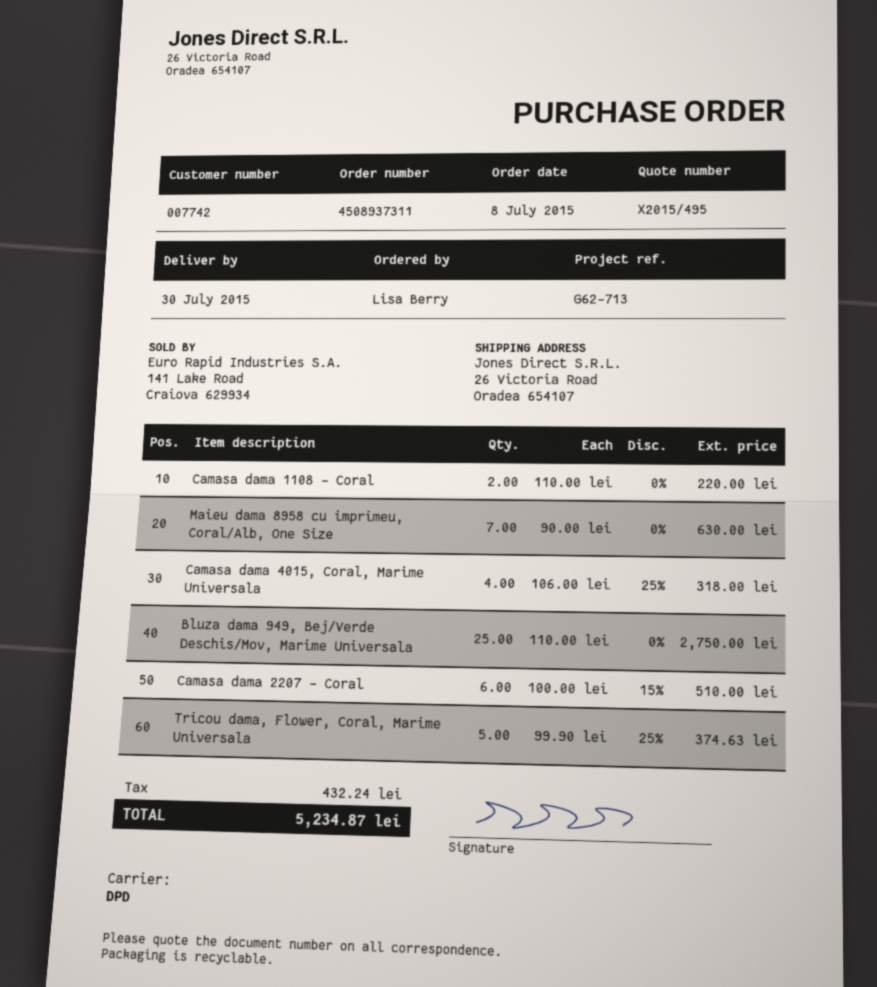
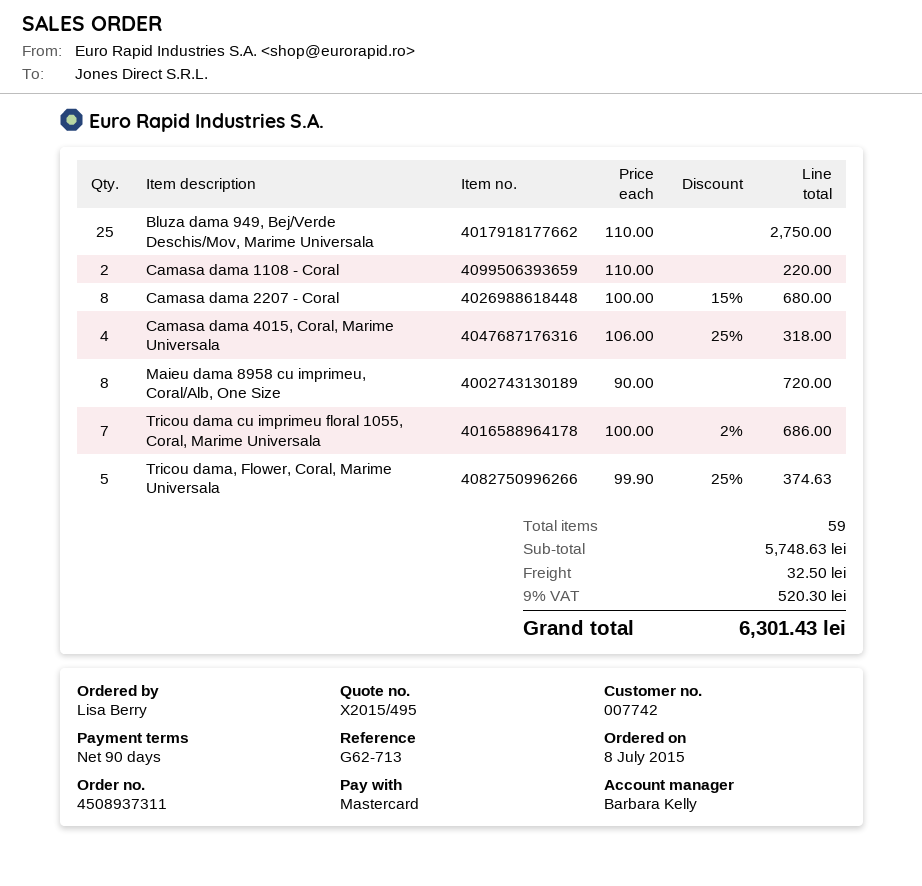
Maieu dama 8958 cu imprimeu, Coral/Alb, One Size: 7 x 90.00 = 630.00 -> 8 x 90.00 = 720.00
Camasa dama 2207 - Coral: 6 x 100.00 - 15% = 510.00 -> 8 x 100.00 - 15% = 680.00
Tricou dama cu imprimeu floral 1055, Coral, Marime Universala: none -> 7 x 100.00 - 2% = 686.00
shipping: none -> 32.50
tax: 432.24 -> 520.30
total: 5234.87 -> 6301.43

